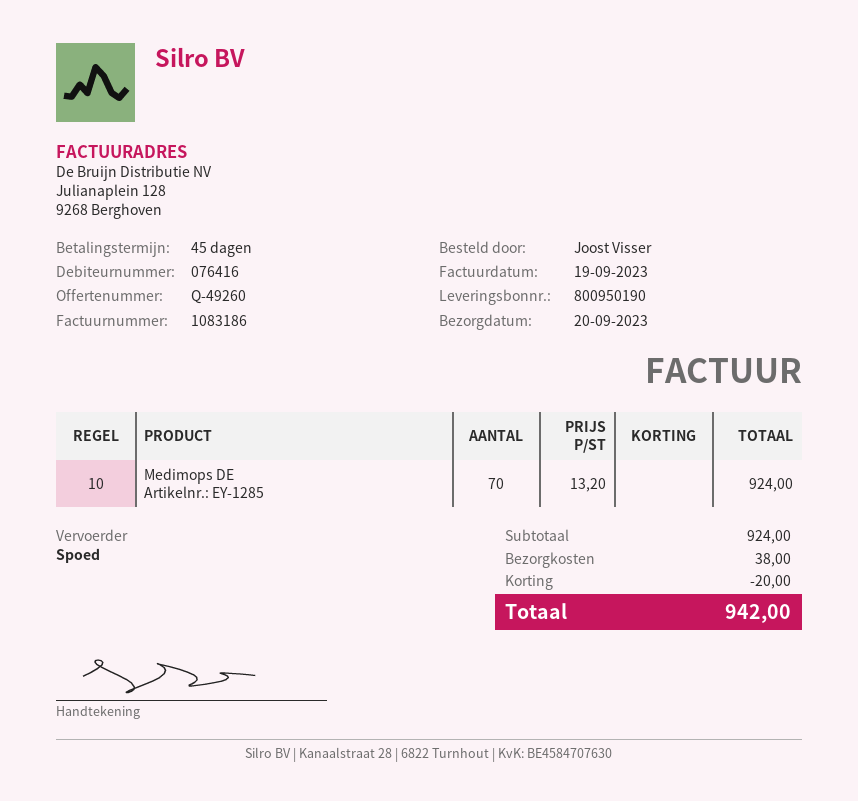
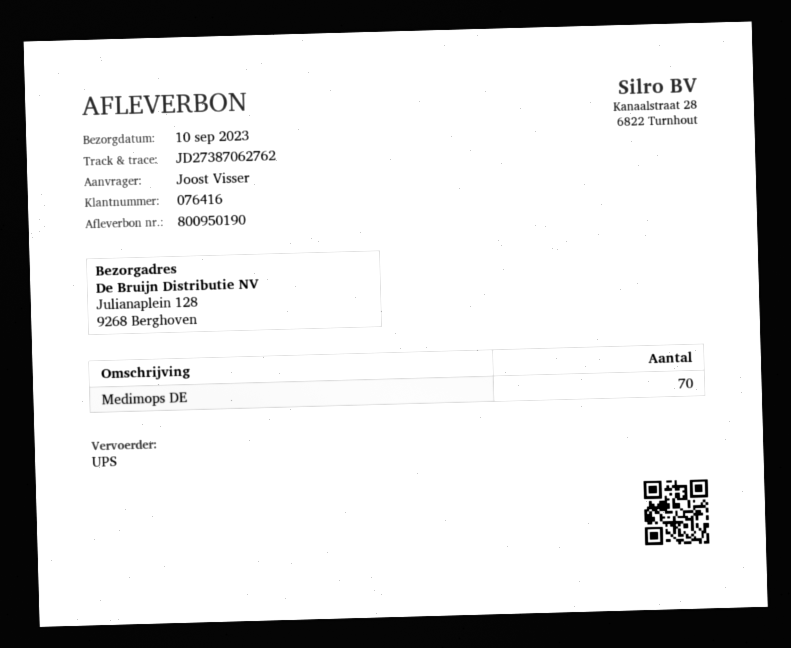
delivery date: 2023-09-20 -> 2023-09-10
shipping method: express -> UPS

